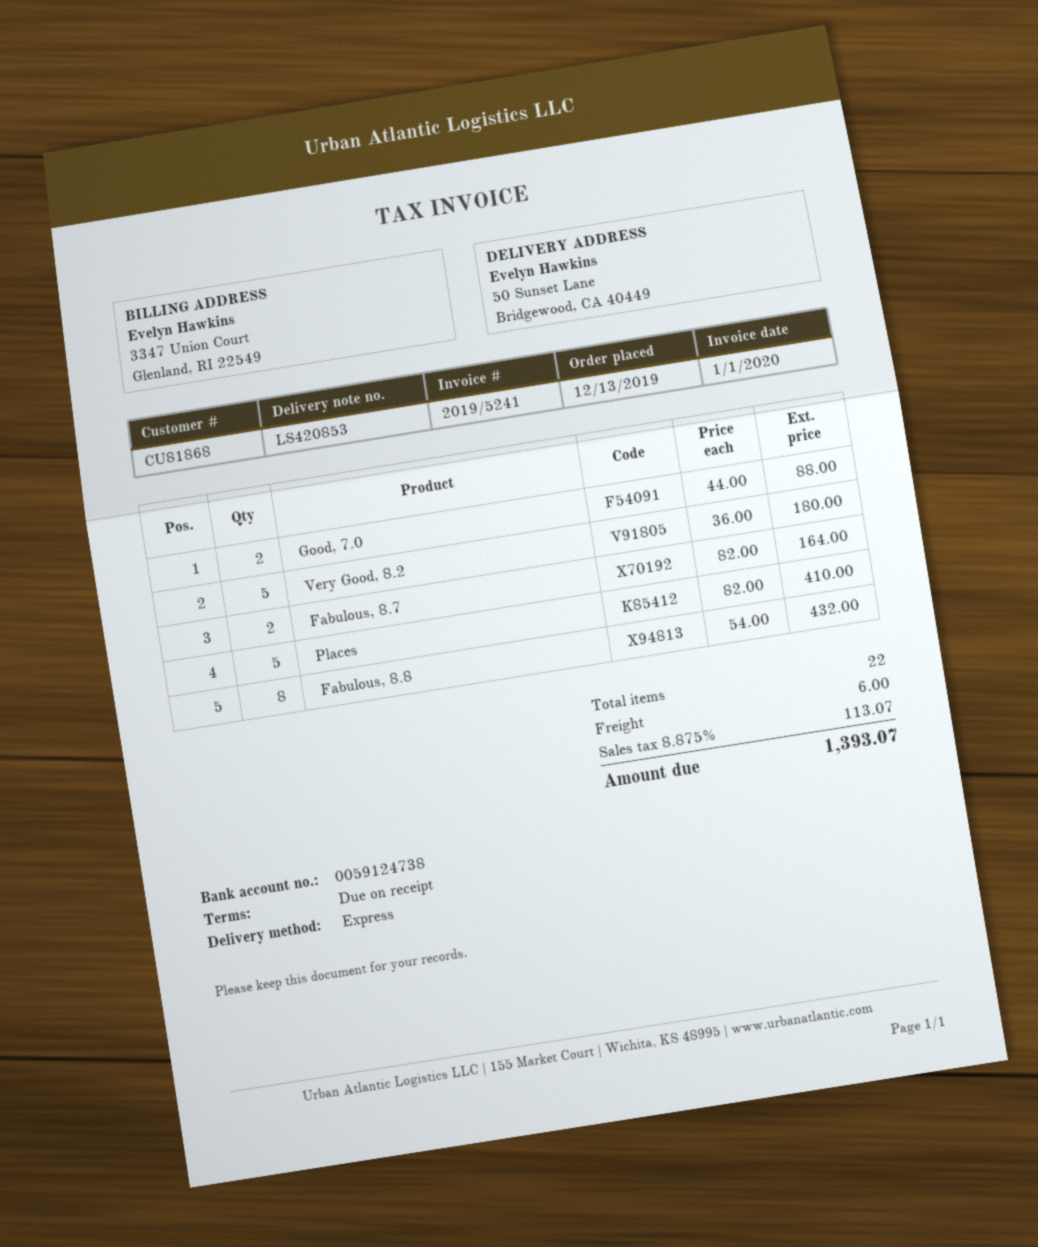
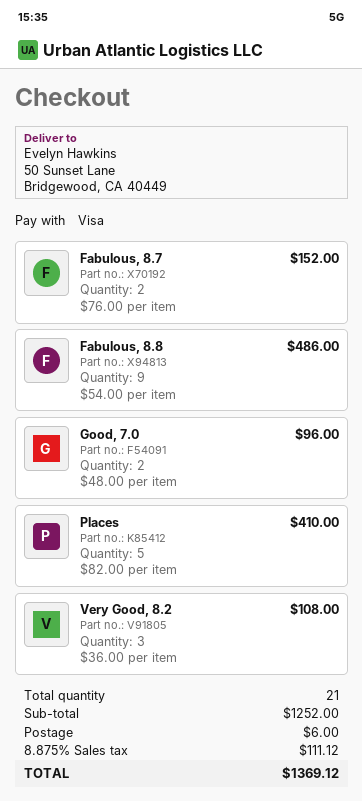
Good, 7.0: 2 x 44.00 = 88.00 -> 2 x 48.00 = 96.00
Very Good, 8.2: 5 x 36.00 = 180.00 -> 3 x 36.00 = 108.00
Fabulous, 8.7: 2 x 82.00 = 164.00 -> 2 x 76.00 = 152.00
Fabulous, 8.8: 8 x 54.00 = 432.00 -> 9 x 54.00 = 486.00
total quantity: 22 -> 21
tax: 8.875% = 113.07 -> 8.875% = 111.12
total: 1393.07 -> 1369.12

